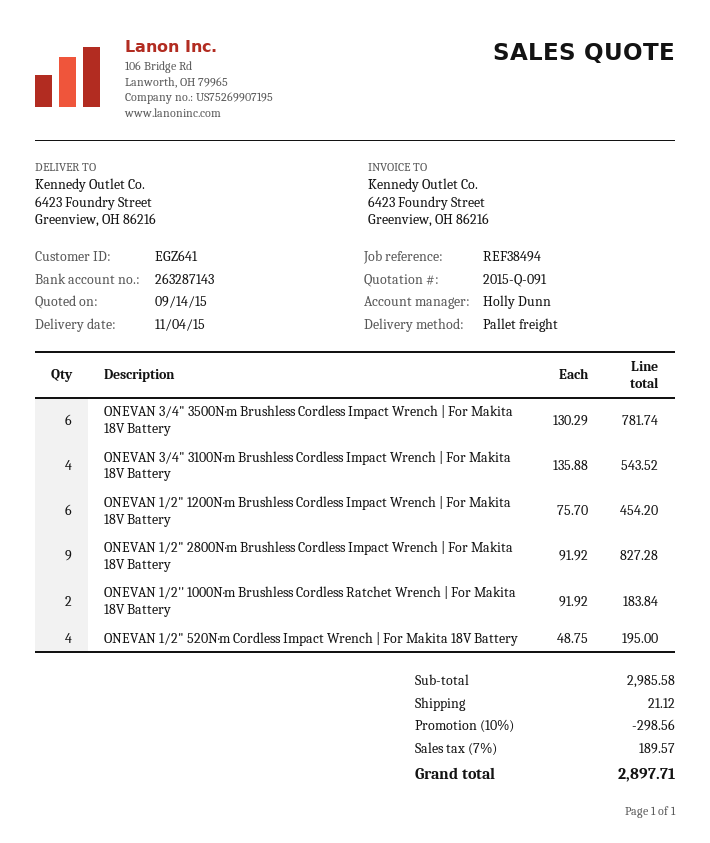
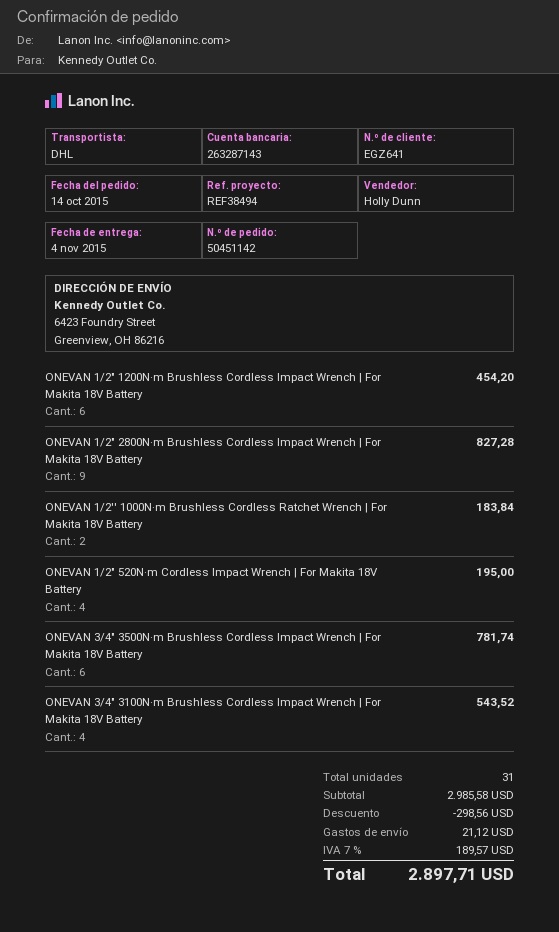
shipping method: pallet freight -> DHL

